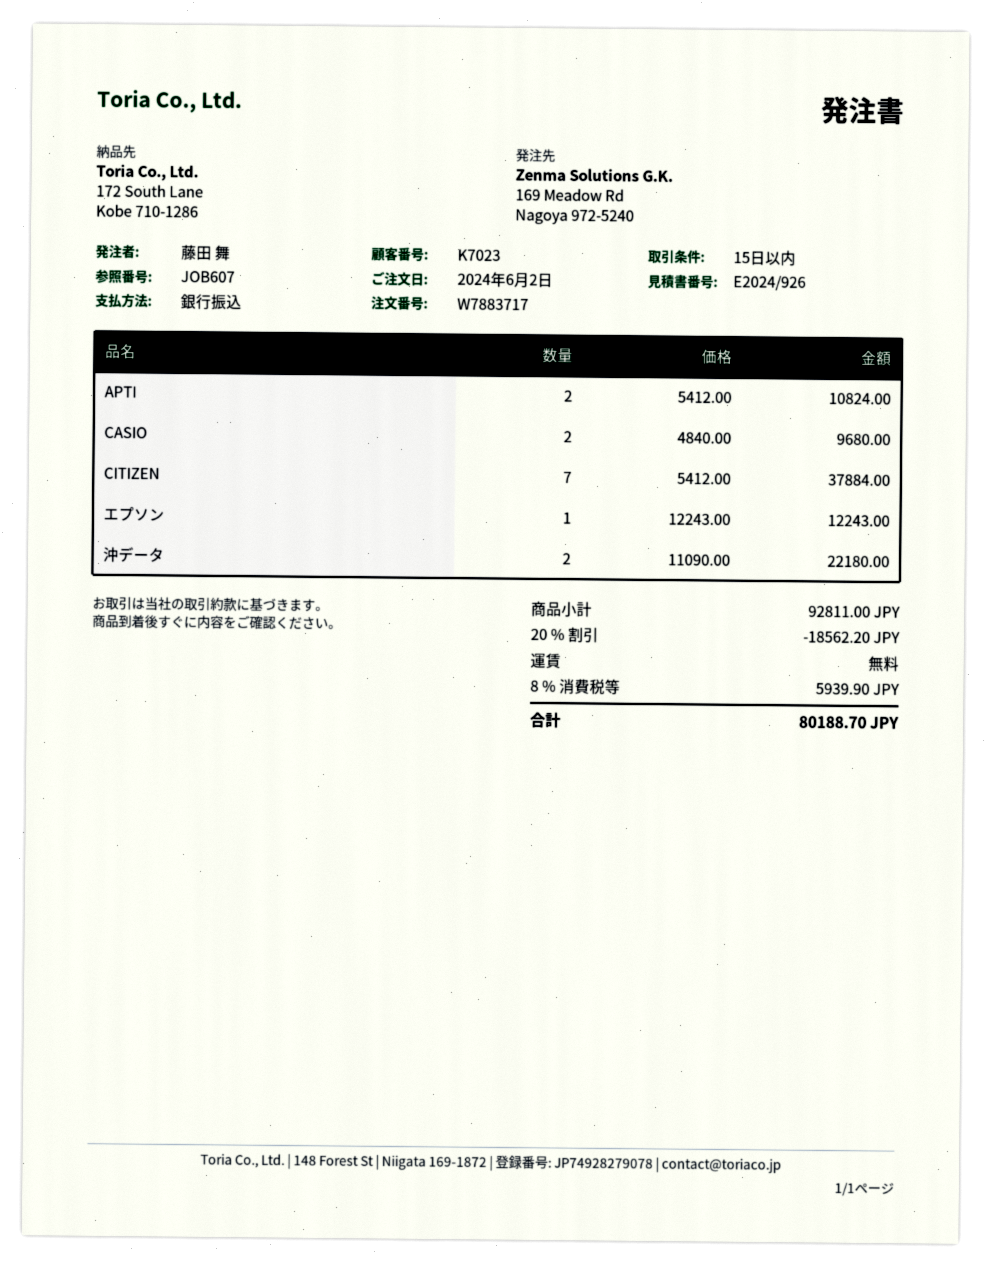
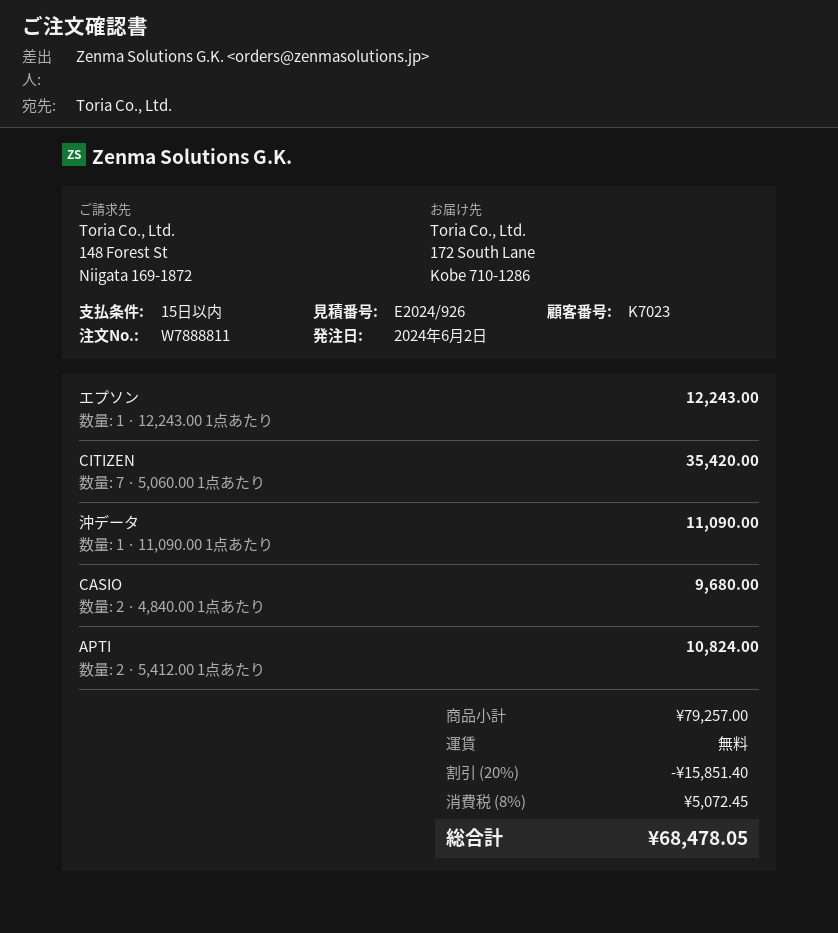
order number: W7883717 -> W7888811
CITIZEN: 7 x 5412.00 = 37884.00 -> 7 x 5060.00 = 35420.00
沖データ: 2 x 11090.00 = 22180.00 -> 1 x 11090.00 = 11090.00
subtotal: 92811.00 -> 79257.00
discount: 20% = 18562.20 -> 20% = 15851.40
tax: 8% = 5939.90 -> 8% = 5072.45
total: 80188.70 -> 68478.05

